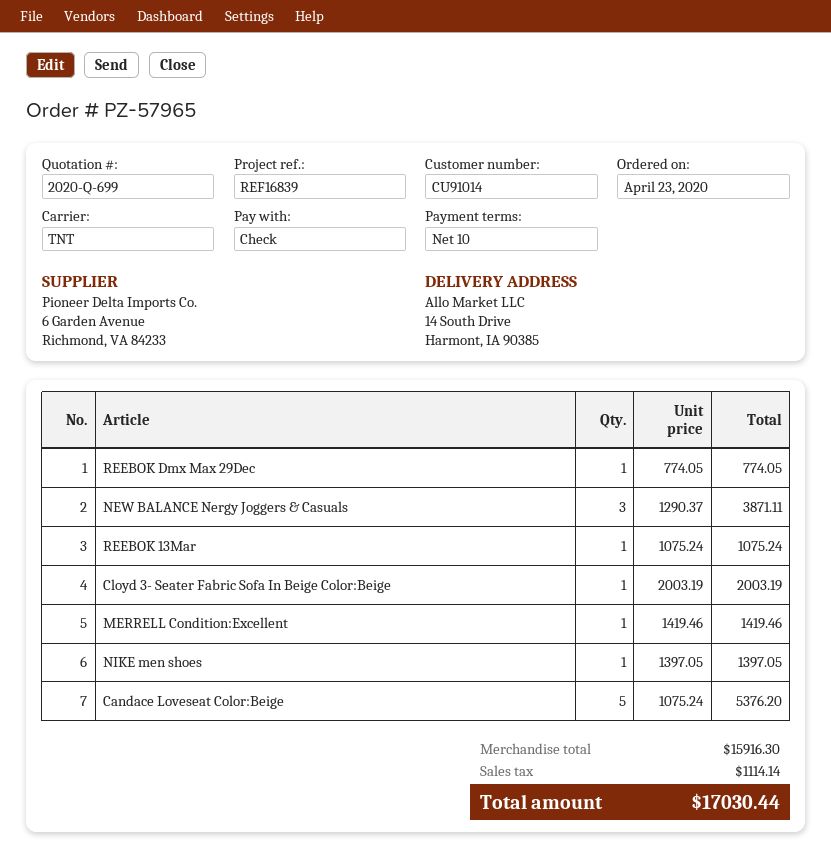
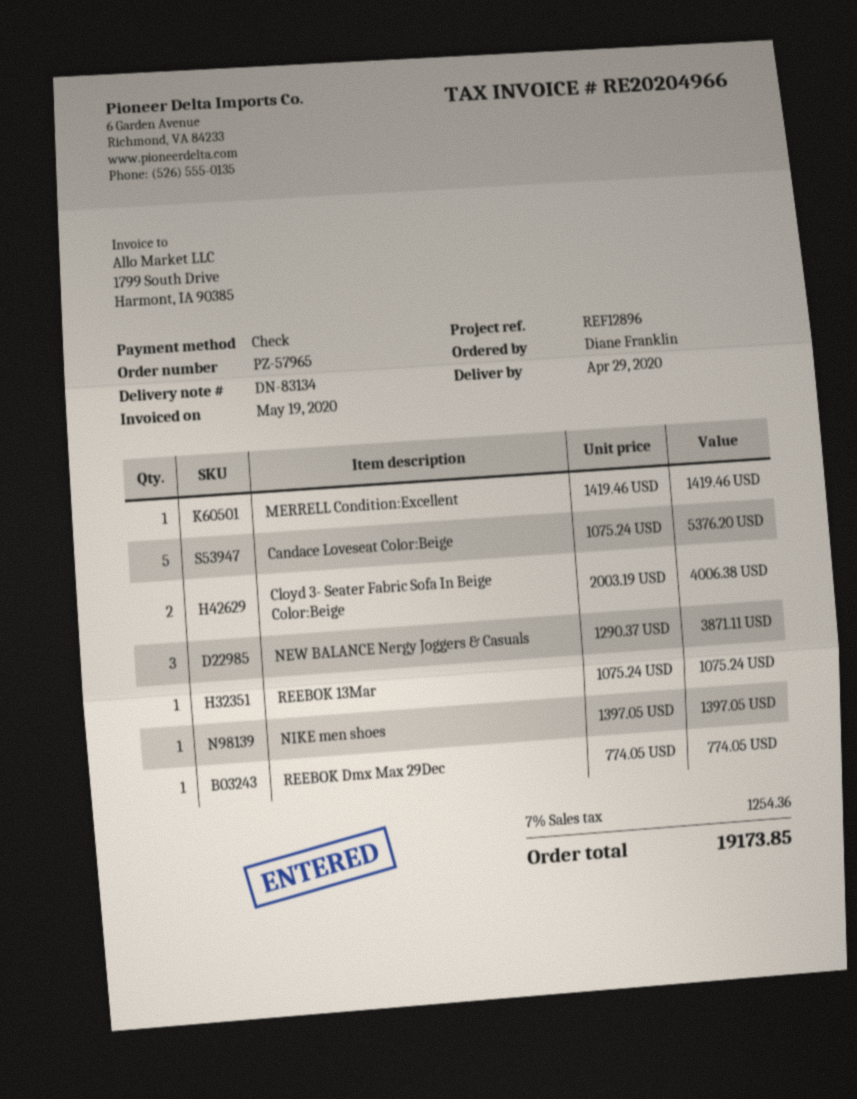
reference: REF16839 -> REF12896
Cloyd 3- Seater Fabric Sofa In Beige Color:Beige: 1 x 2003.19 = 2003.19 -> 2 x 2003.19 = 4006.38
tax: 1114.14 -> 1254.36
total: 17030.44 -> 19173.85

